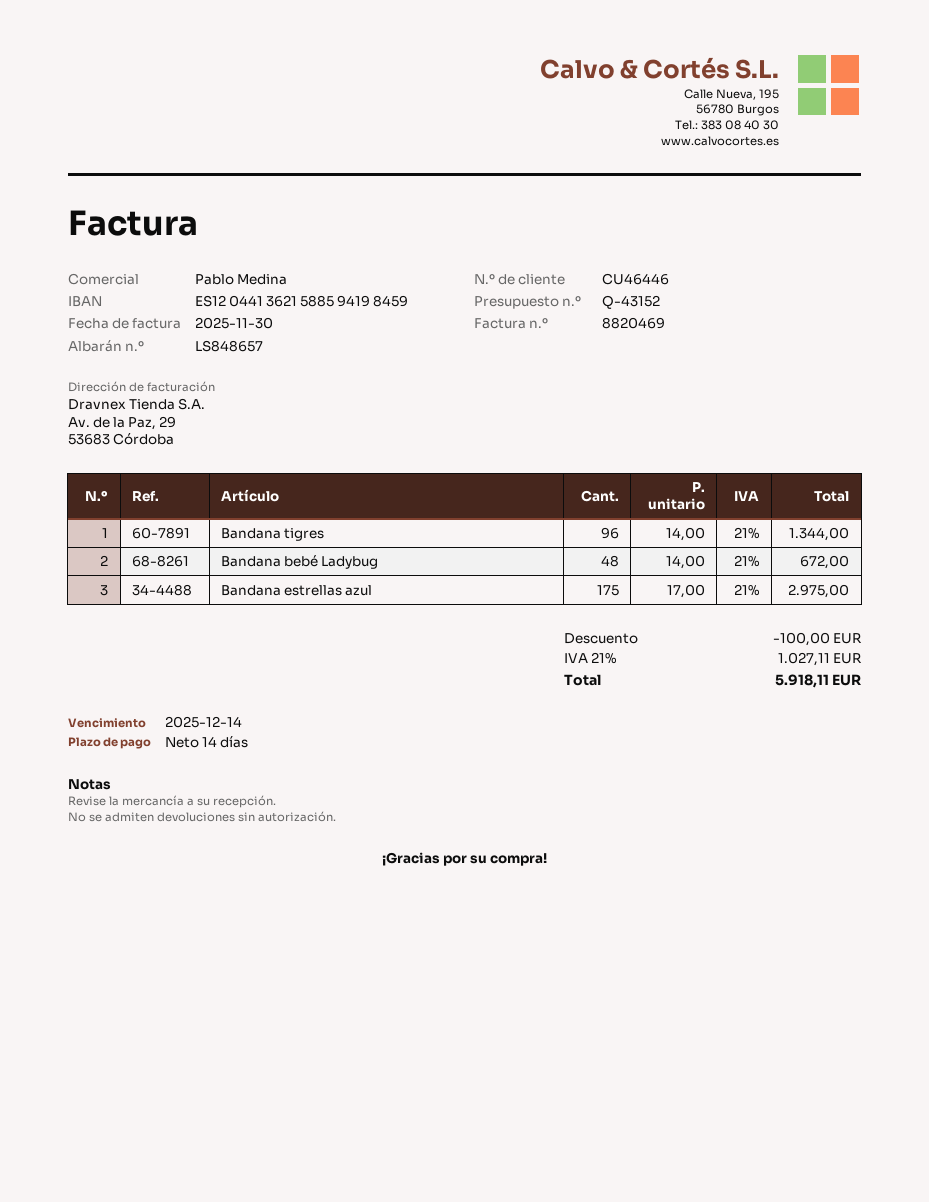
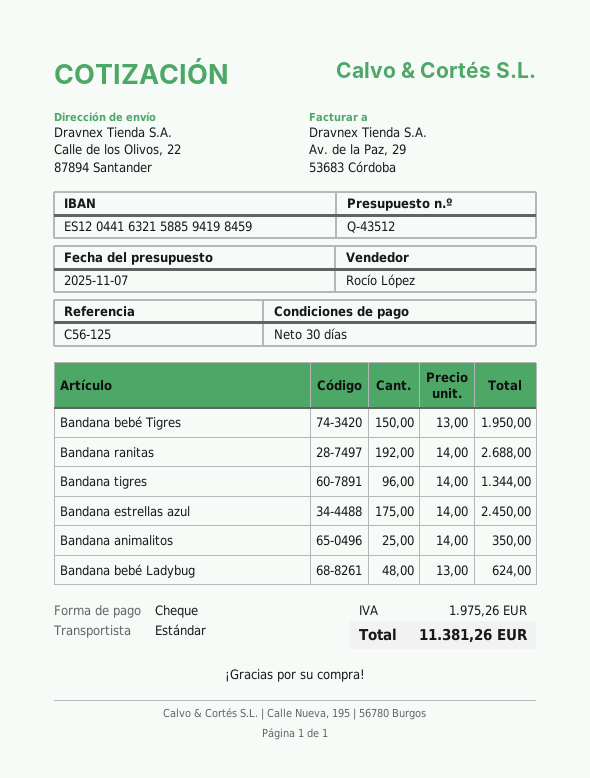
quote number: Q-43152 -> Q-43512
payment terms: 14 days -> 30 days
sales rep: Pablo Medina -> Rocío López
bank account: ES1204413621588594198459 -> ES1204416321588594198459
Bandana bebé Ladybug: 48 x 14.00 = 672.00 -> 48 x 13.00 = 624.00
Bandana estrellas azul: 175 x 17.00 = 2975.00 -> 175 x 14.00 = 2450.00
Bandana bebé Tigres: none -> 150 x 13.00 = 1950.00
Bandana ranitas: none -> 192 x 14.00 = 2688.00
Bandana animalitos: none -> 25 x 14.00 = 350.00
discount: 100.00 -> none
tax: 1027.11 -> 1975.26
total: 5918.11 -> 11381.26

